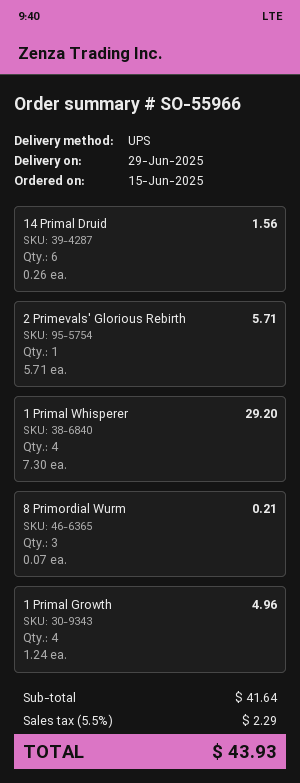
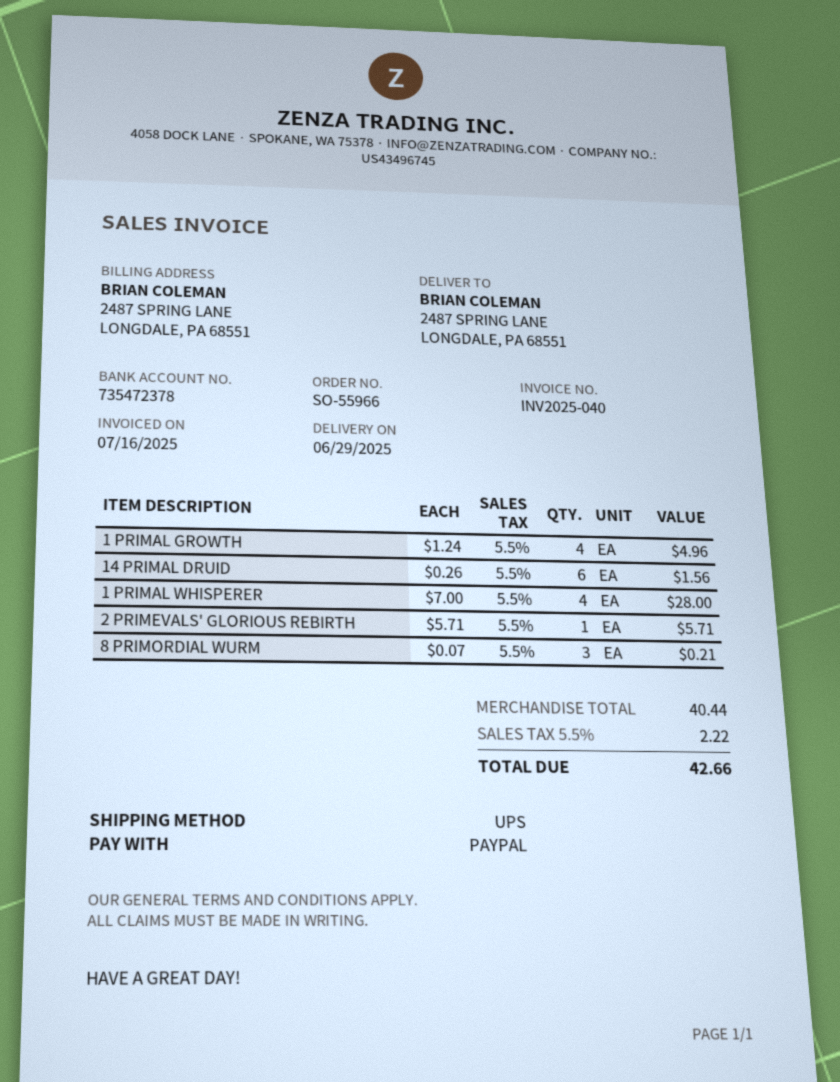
1 Primal Whisperer: 4 x 7.30 = 29.20 -> 4 x 7.00 = 28.00
subtotal: 41.64 -> 40.44
tax: 5.5% = 2.29 -> 5.5% = 2.22
total: 43.93 -> 42.66

